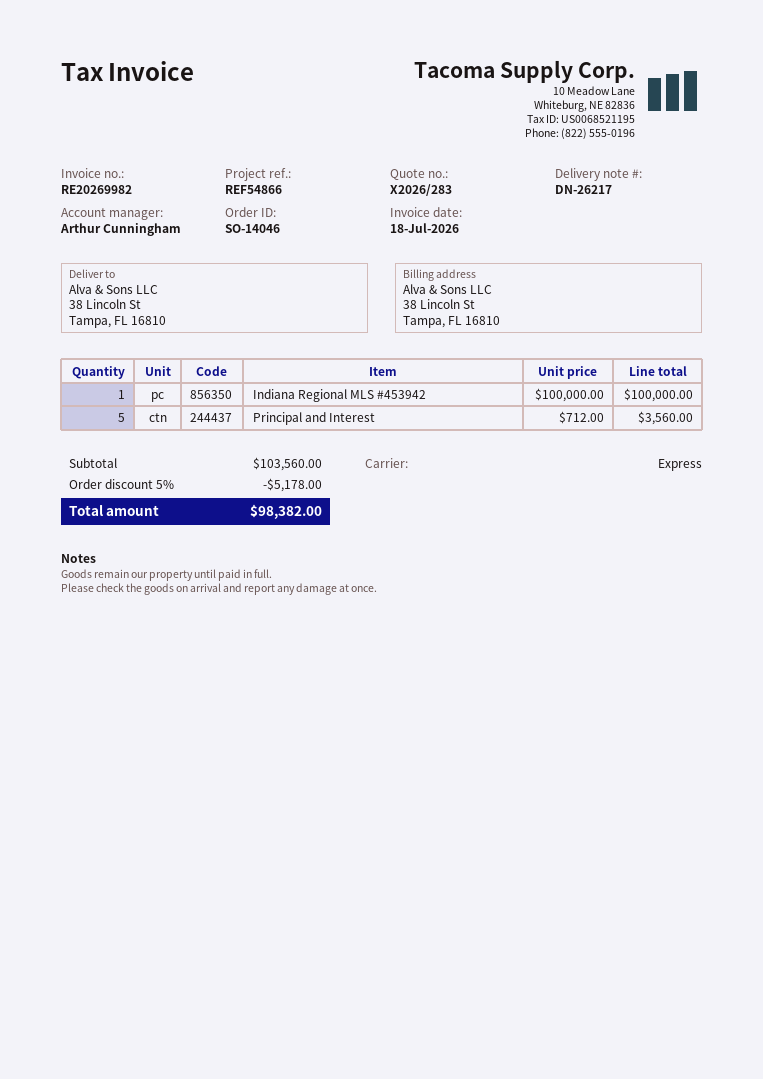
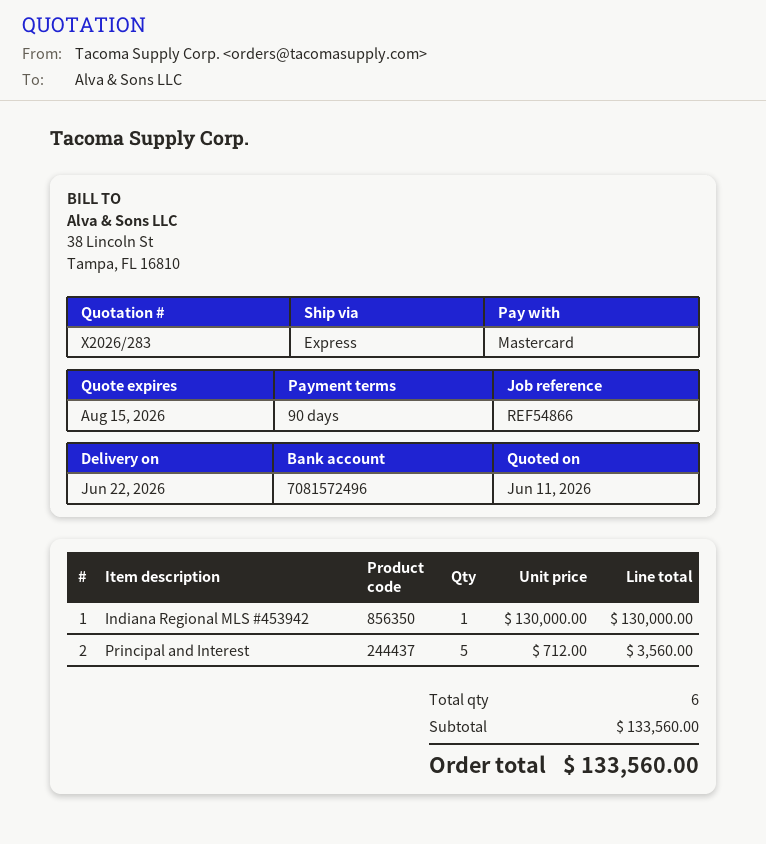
Indiana Regional MLS #453942: 1 x 100000.00 = 100000.00 -> 1 x 130000.00 = 130000.00
subtotal: 103560.00 -> 133560.00
discount: 5% = 5178.00 -> none
total: 98382.00 -> 133560.00

